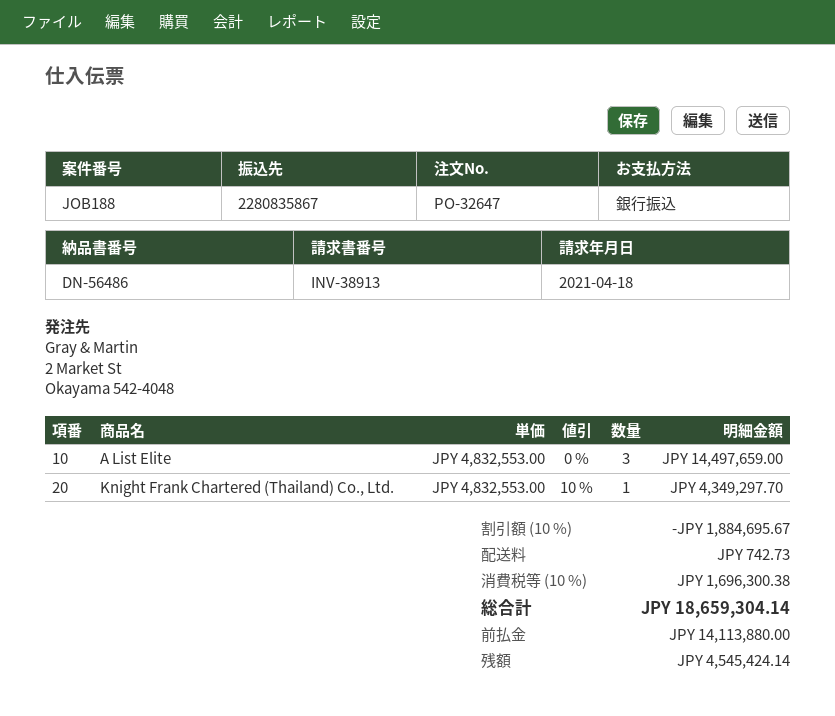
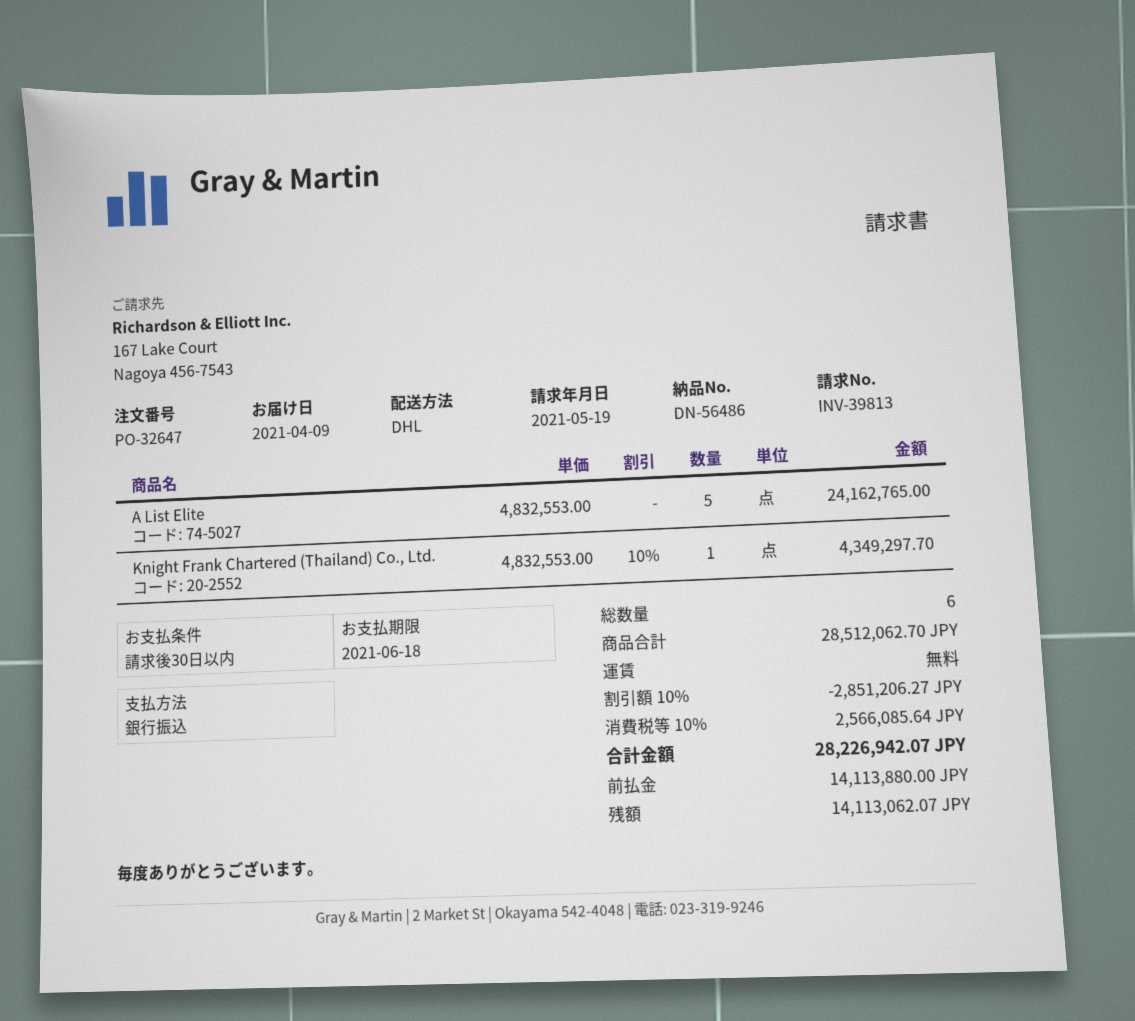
invoice number: INV-38913 -> INV-39813
invoice date: 2021-04-18 -> 2021-05-19
A List Elite: 3 x 4832553.00 = 14497659.00 -> 5 x 4832553.00 = 24162765.00
discount: 10% = 1884695.67 -> 10% = 2851206.27
shipping: 742.73 -> 0.00
tax: 10% = 1696300.38 -> 10% = 2566085.64
total: 18659304.14 -> 28226942.07
balance: 4545424.14 -> 14113062.07

